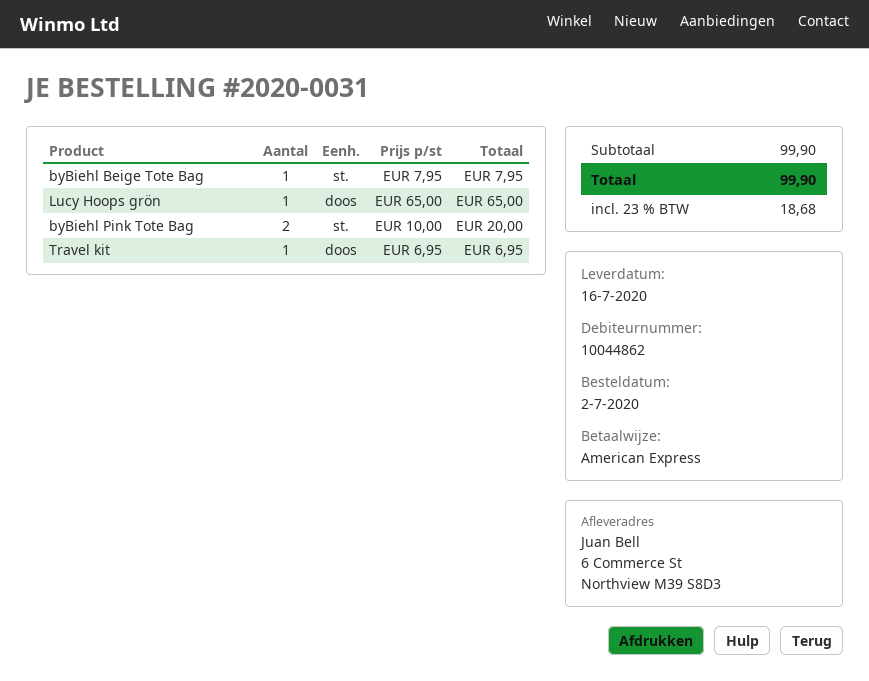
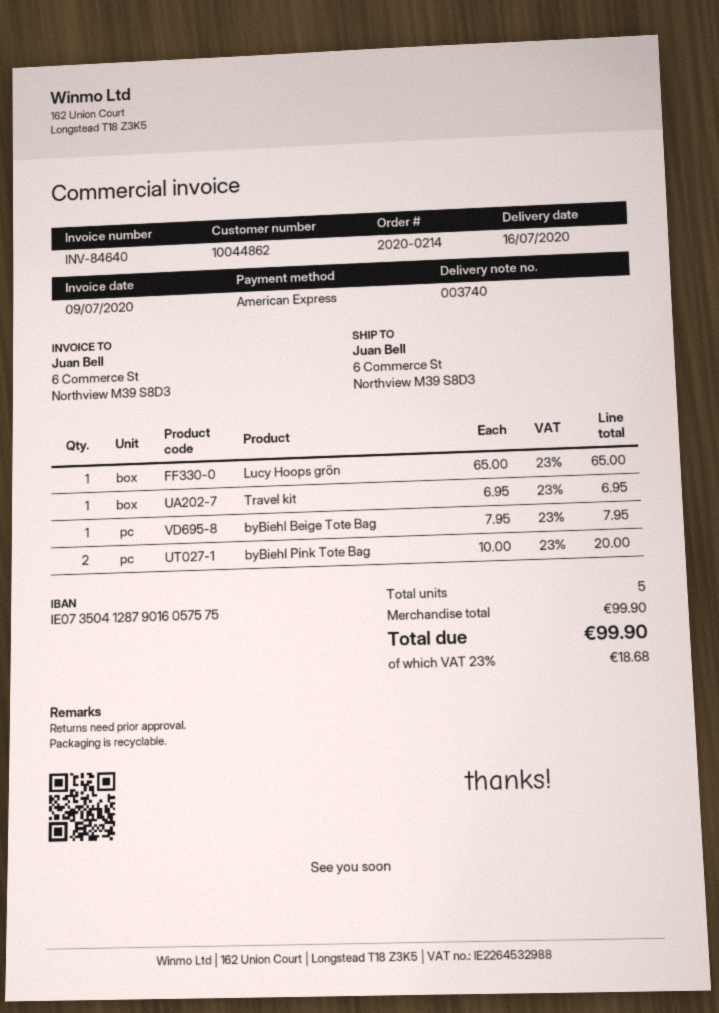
order number: 2020-0031 -> 2020-0214

